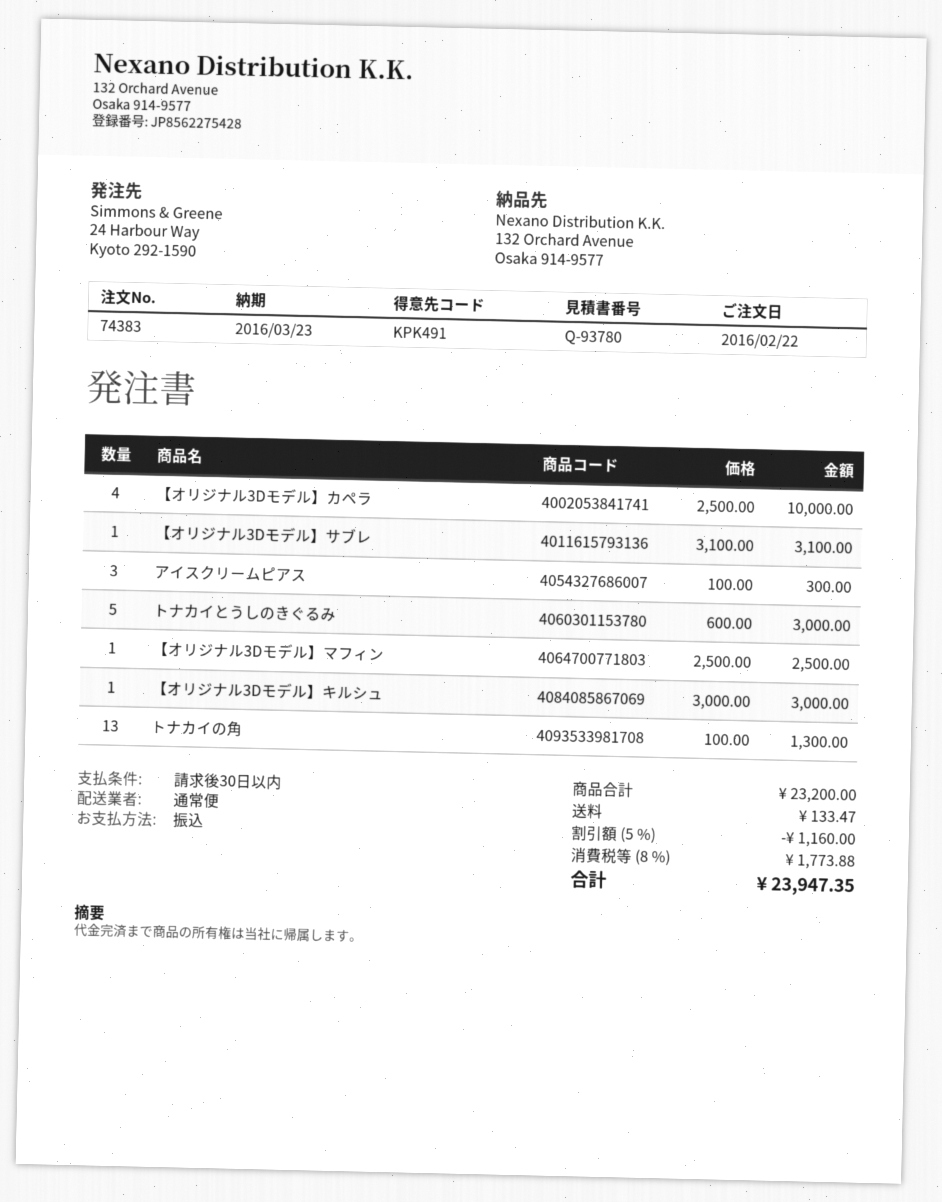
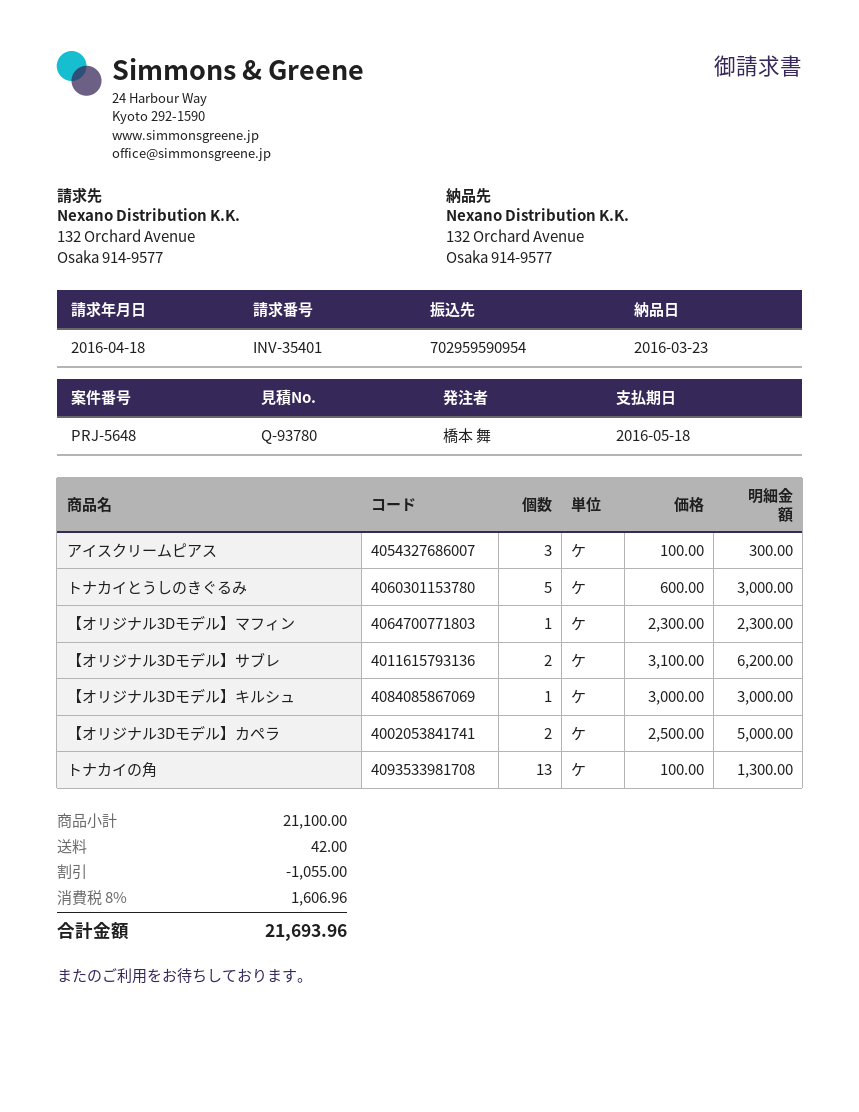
【オリジナル3Dモデル】カペラ: 4 x 2500.00 = 10000.00 -> 2 x 2500.00 = 5000.00
【オリジナル3Dモデル】サブレ: 1 x 3100.00 = 3100.00 -> 2 x 3100.00 = 6200.00
【オリジナル3Dモデル】マフィン: 1 x 2500.00 = 2500.00 -> 1 x 2300.00 = 2300.00
subtotal: 23200.00 -> 21100.00
discount: 1160.00 -> 1055.00
shipping: 133.47 -> 42.00
tax: 8% = 1773.88 -> 8% = 1606.96
total: 23947.35 -> 21693.96

